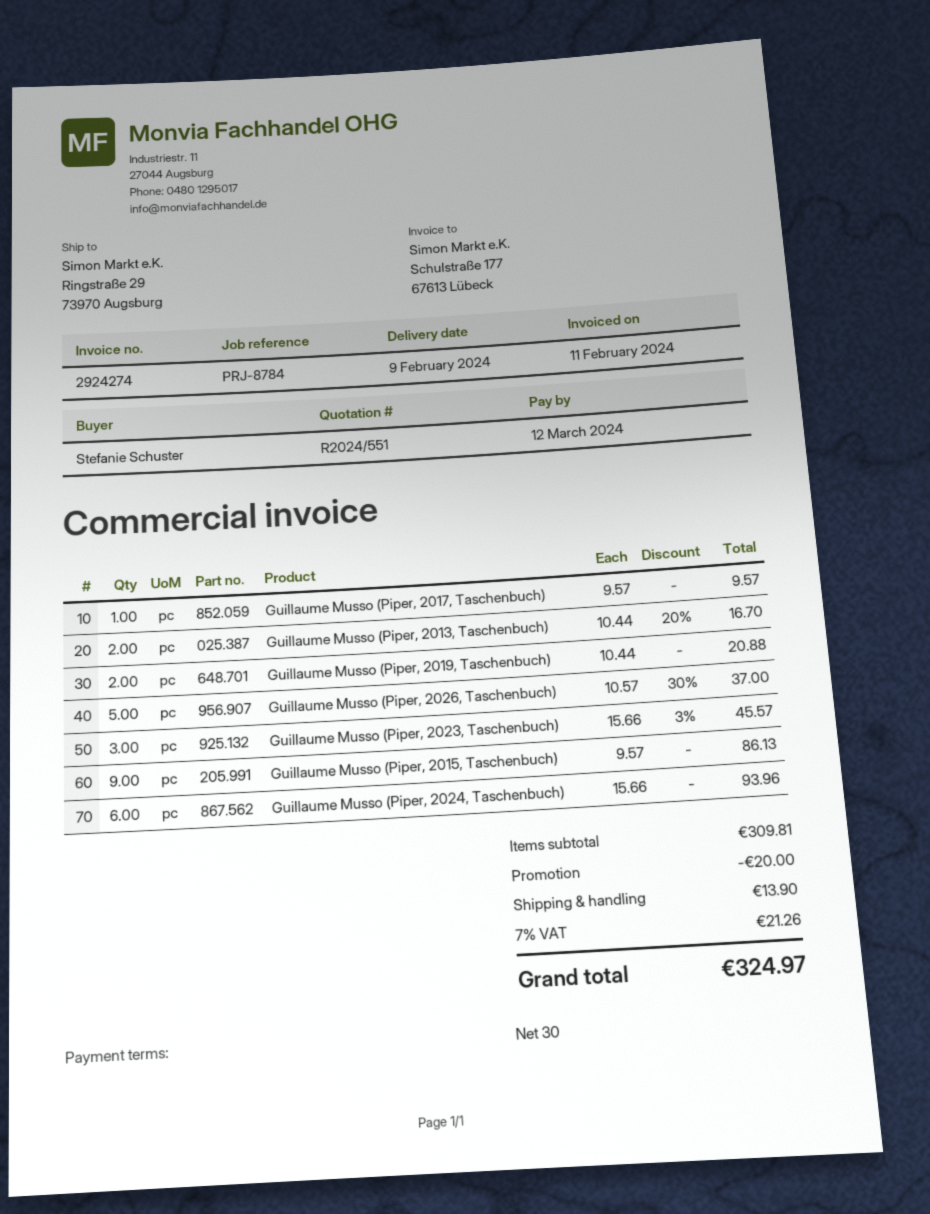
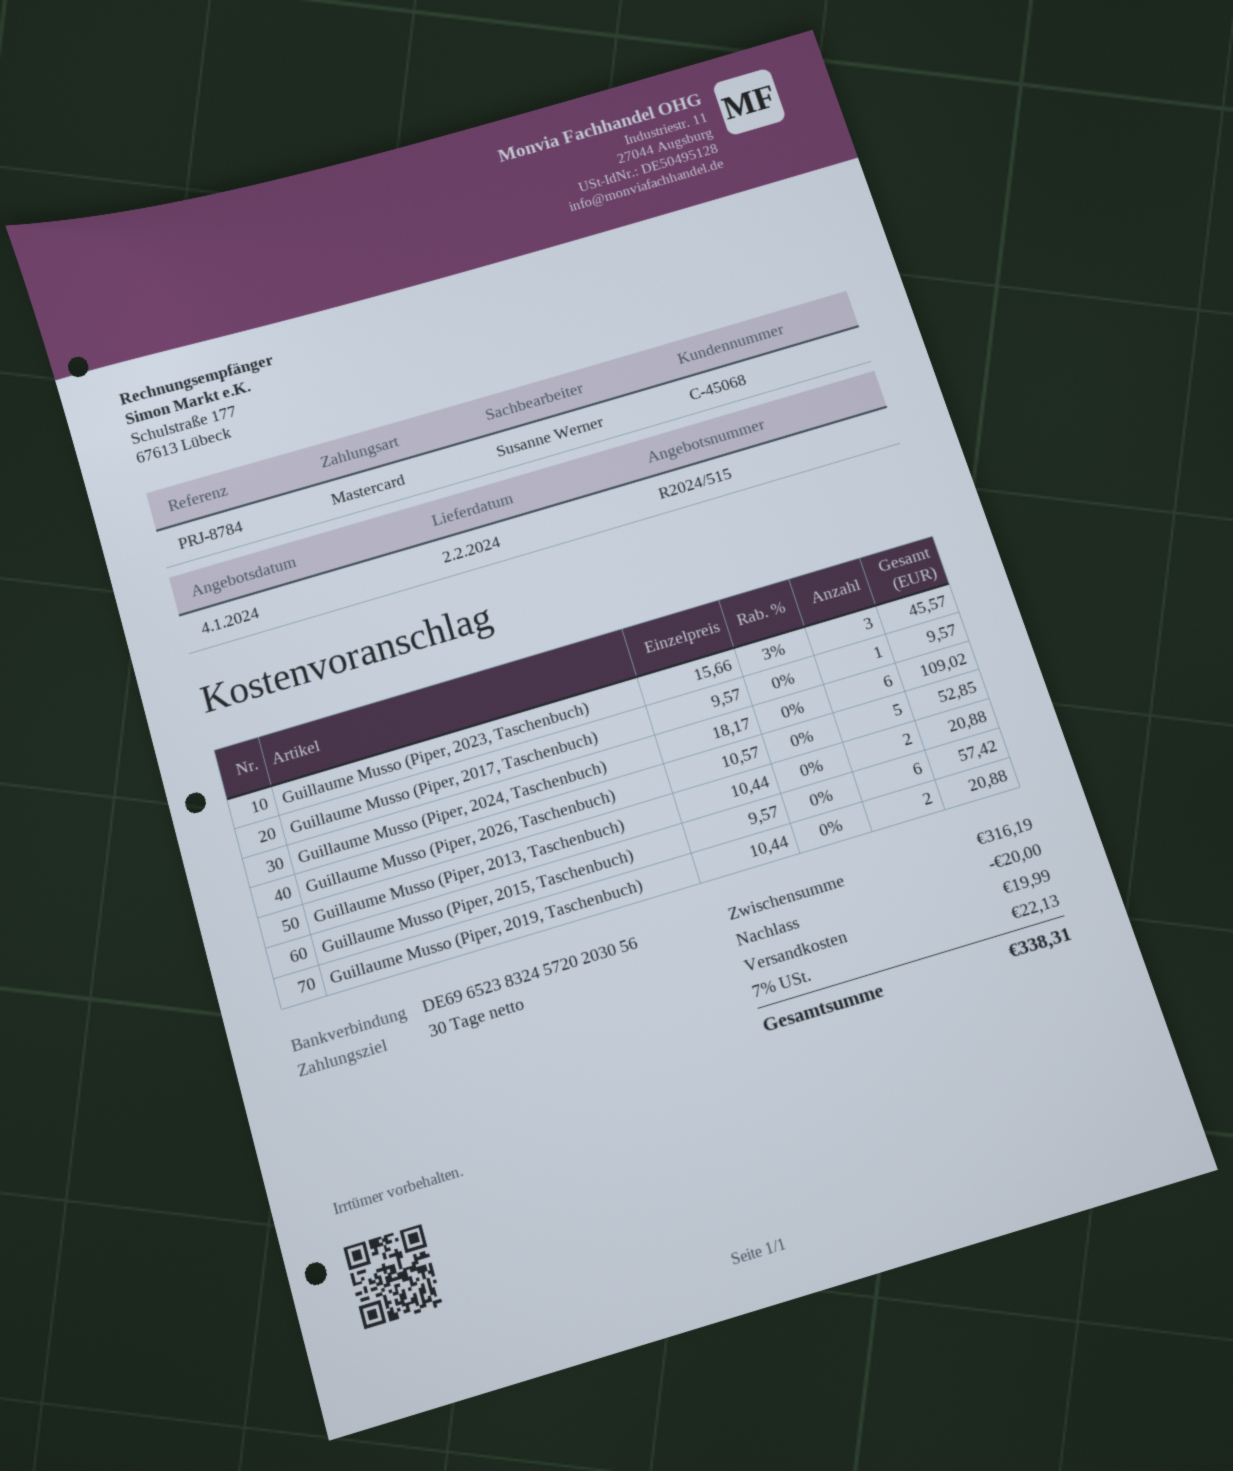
quote number: R2024/551 -> R2024/515
delivery date: 2024-02-09 -> 2024-02-02
Guillaume Musso (Piper, 2013, Taschenbuch): 2 x 10.44 - 20% = 16.70 -> 2 x 10.44 = 20.88
Guillaume Musso (Piper, 2026, Taschenbuch): 5 x 10.57 - 30% = 37.00 -> 5 x 10.57 = 52.85
Guillaume Musso (Piper, 2015, Taschenbuch): 9 x 9.57 = 86.13 -> 6 x 9.57 = 57.42
Guillaume Musso (Piper, 2024, Taschenbuch): 6 x 15.66 = 93.96 -> 6 x 18.17 = 109.02
subtotal: 309.81 -> 316.19
shipping: 13.90 -> 19.99
tax: 7% = 21.26 -> 7% = 22.13
total: 324.97 -> 338.31

